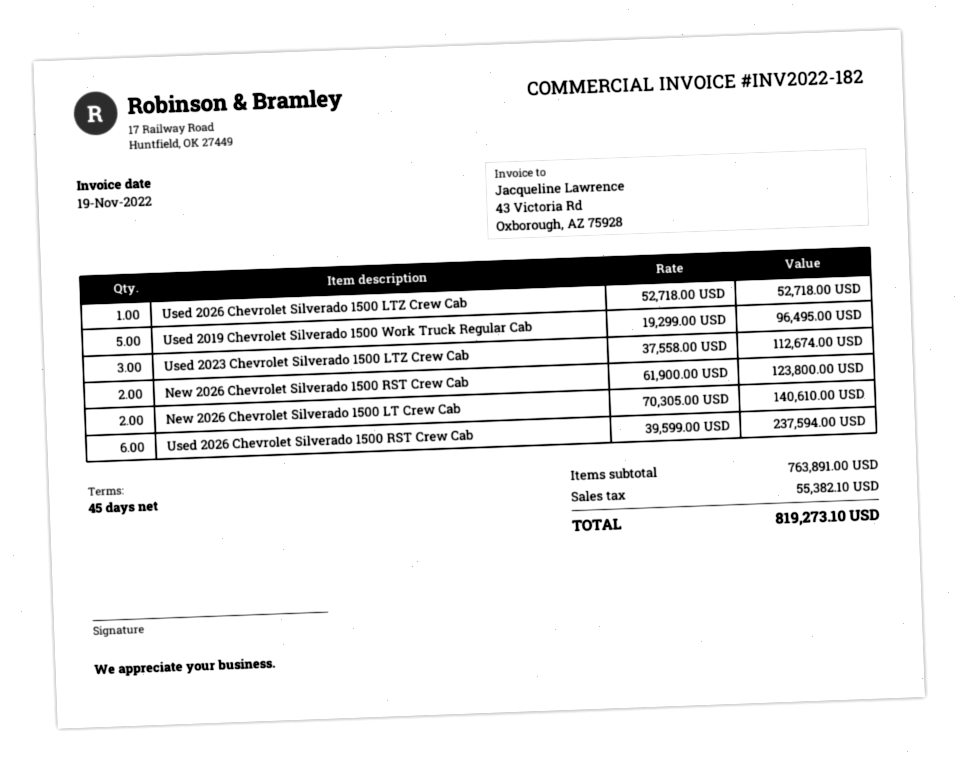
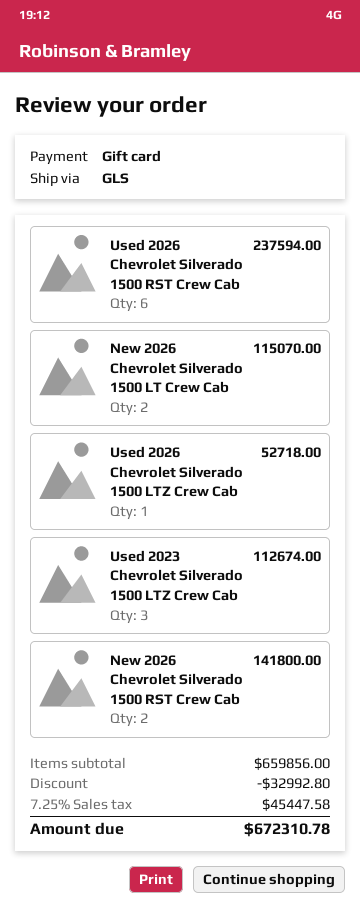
Used 2019 Chevrolet Silverado 1500 Work Truck Regular Cab: 5 for 96495.00 -> none
New 2026 Chevrolet Silverado 1500 RST Crew Cab: 2 for 123800.00 -> 2 for 141800.00
New 2026 Chevrolet Silverado 1500 LT Crew Cab: 2 for 140610.00 -> 2 for 115070.00
subtotal: 763891.00 -> 659856.00
discount: none -> 32992.80
tax: 55382.10 -> 45447.58
total: 819273.10 -> 672310.78

